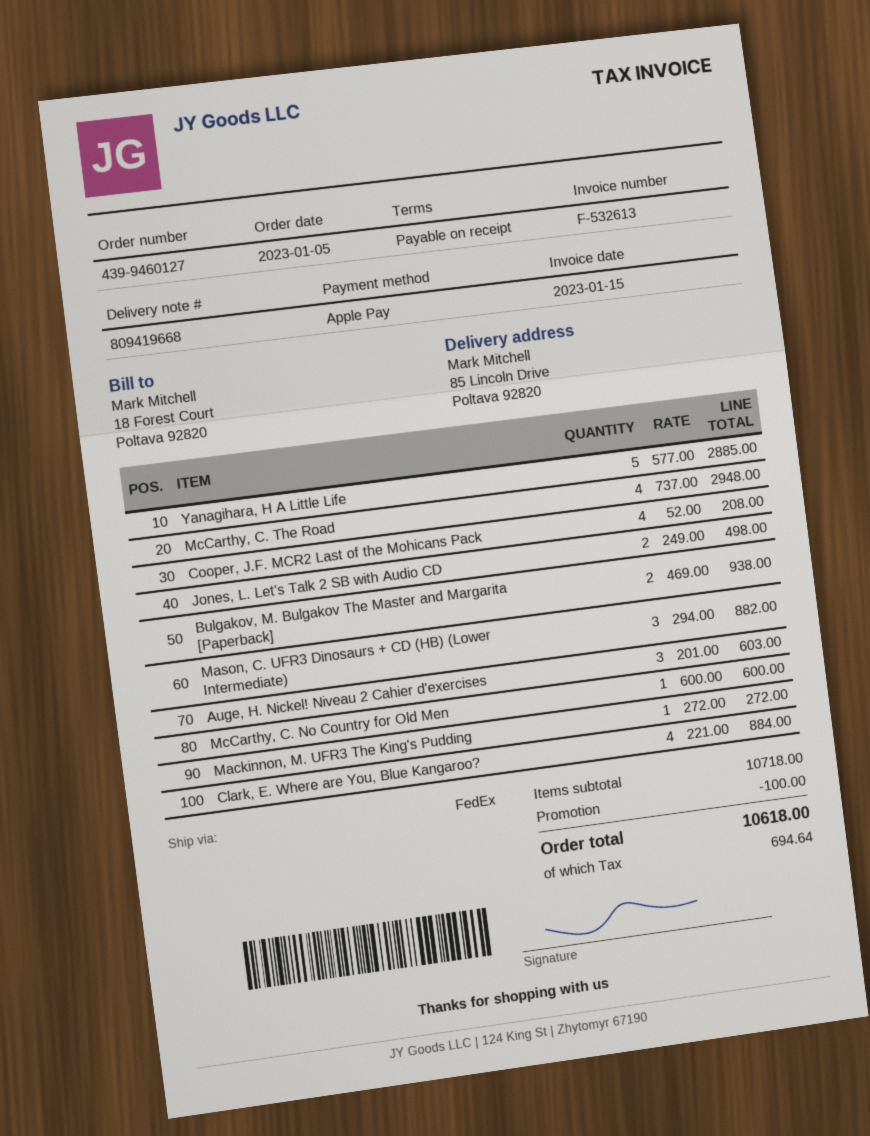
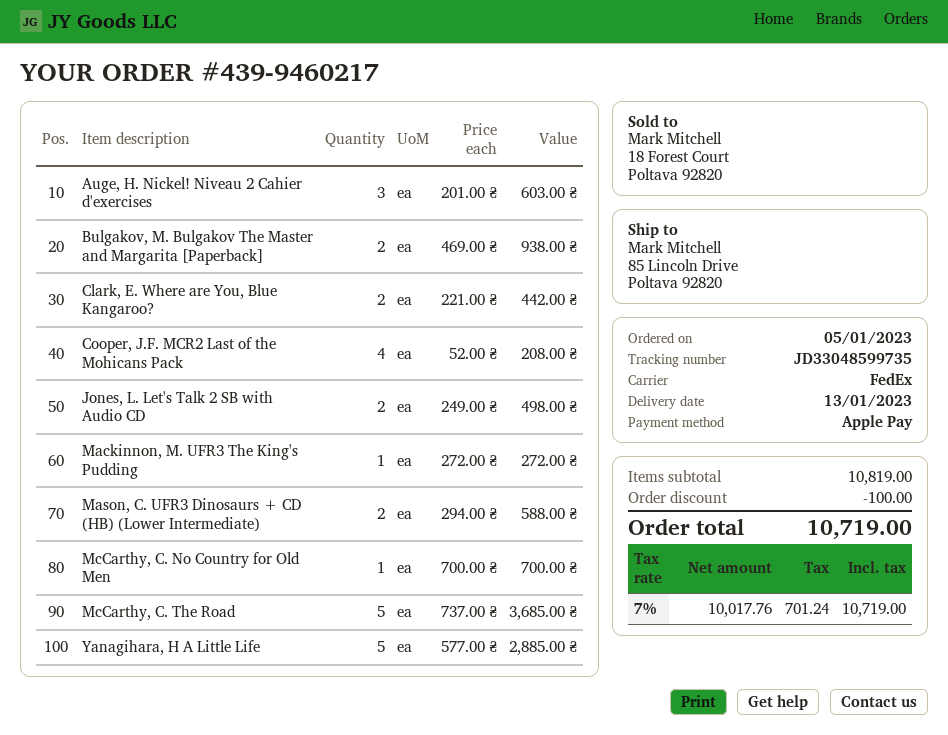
order number: 439-9460127 -> 439-9460217
McCarthy, C. The Road: 4 x 737.00 = 2948.00 -> 5 x 737.00 = 3685.00
Mason, C. UFR3 Dinosaurs + CD (HB) (Lower Intermediate): 3 x 294.00 = 882.00 -> 2 x 294.00 = 588.00
McCarthy, C. No Country for Old Men: 1 x 600.00 = 600.00 -> 1 x 700.00 = 700.00
Clark, E. Where are You, Blue Kangaroo?: 4 x 221.00 = 884.00 -> 2 x 221.00 = 442.00
subtotal: 10718.00 -> 10819.00
tax: 694.64 -> 701.24
total: 10618.00 -> 10719.00

